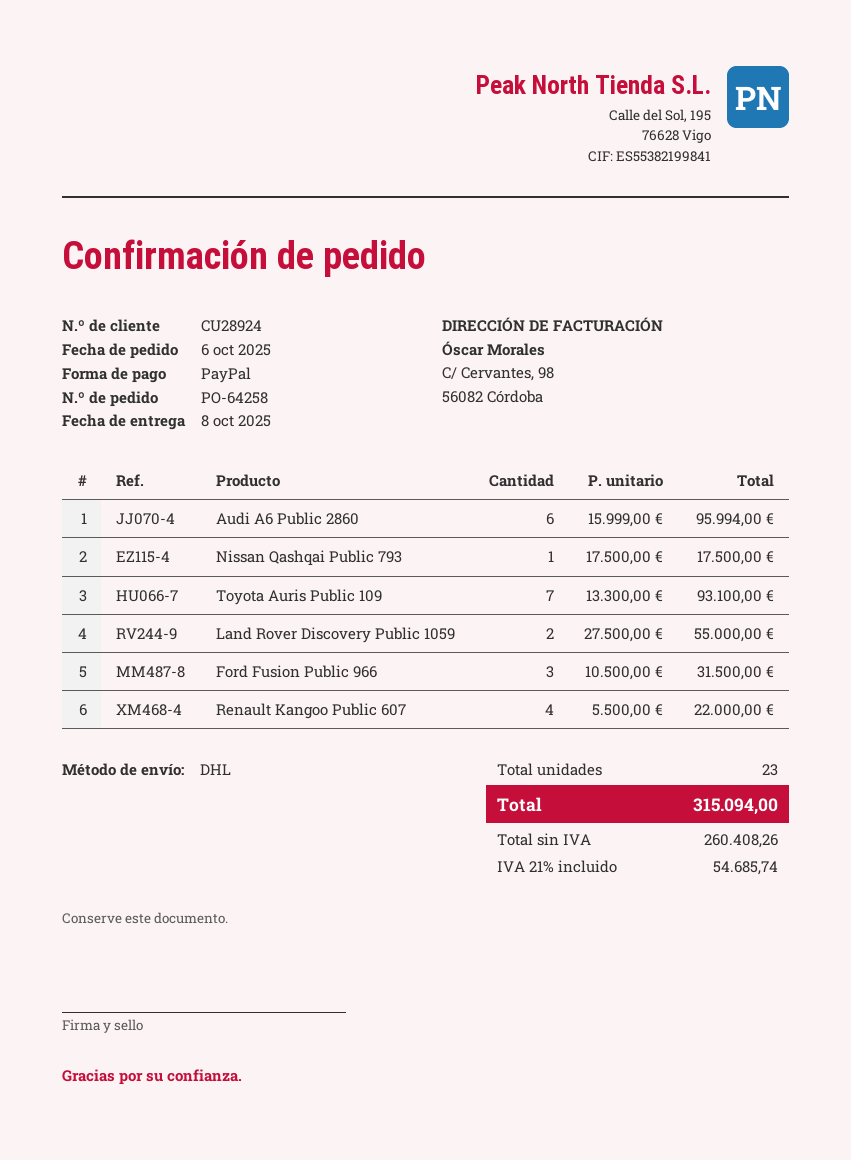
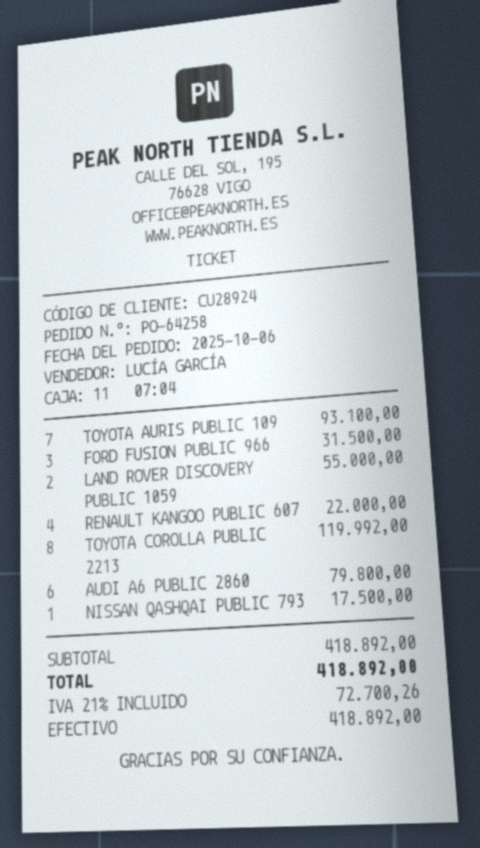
payment method: PayPal -> cash
Audi A6 Public 2860: 6 for 95994.00 -> 6 for 79800.00
TOYOTA COROLLA PUBLIC 2213: none -> 8 for 119992.00
tax: 21% = 54685.74 -> 21% = 72700.26
total: 315094.00 -> 418892.00

